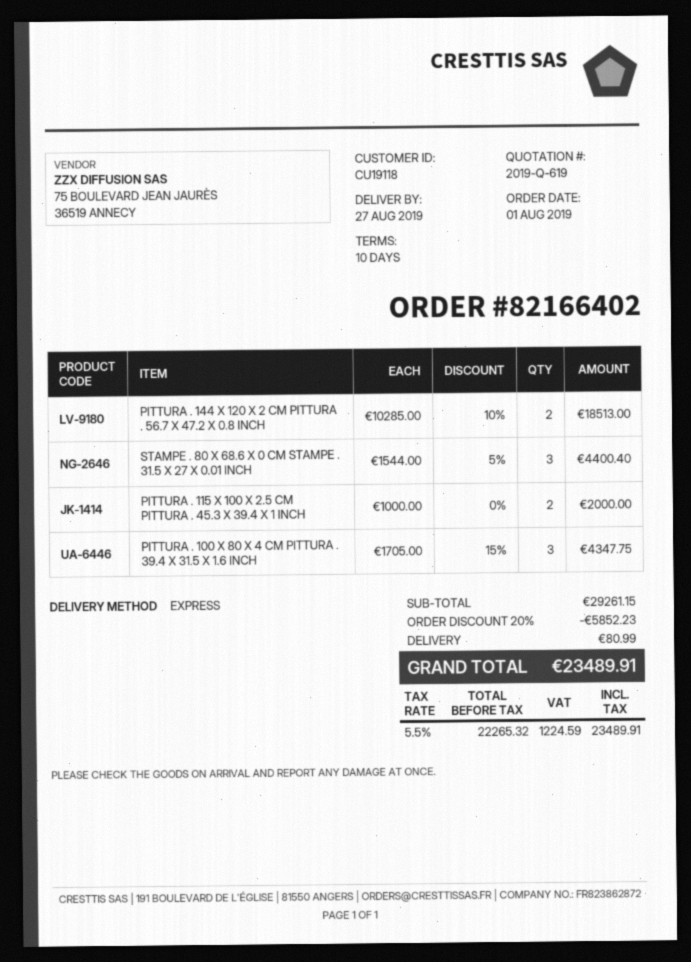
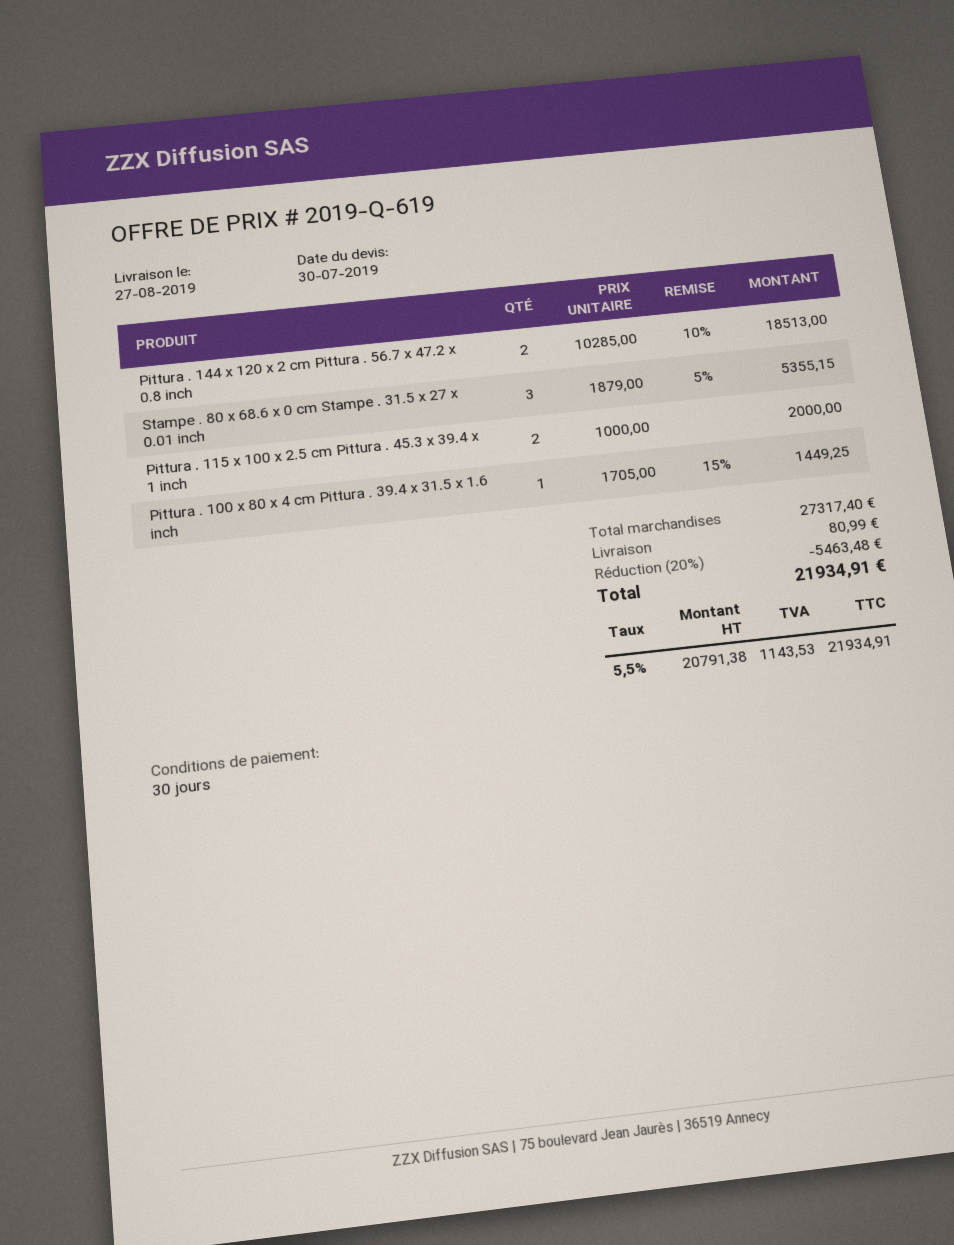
payment terms: 10 days -> 30 days
STAMPE . 80 X 68.6 X 0 CM STAMPE . 31.5 X 27 X 0.01 INCH: 3 x 1544.00 - 5% = 4400.40 -> 3 x 1879.00 - 5% = 5355.15
PITTURA . 100 X 80 X 4 CM PITTURA . 39.4 X 31.5 X 1.6 INCH: 3 x 1705.00 - 15% = 4347.75 -> 1 x 1705.00 - 15% = 1449.25
subtotal: 29261.15 -> 27317.40
discount: 20% = 5852.23 -> 20% = 5463.48
net: 22265.32 -> 20791.38
tax: 5.5% = 1224.59 -> 5.5% = 1143.53
total: 23489.91 -> 21934.91

